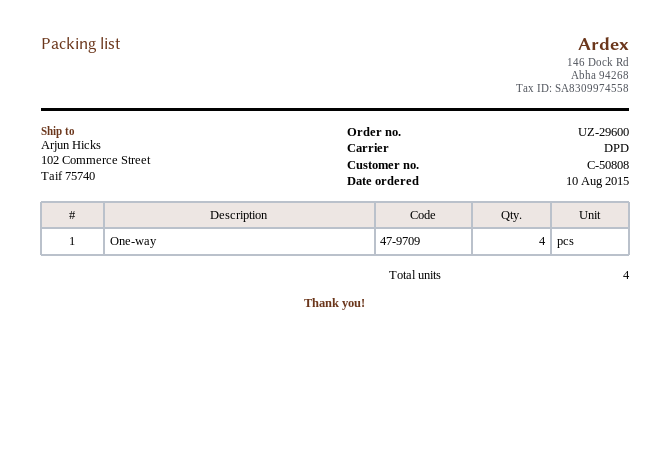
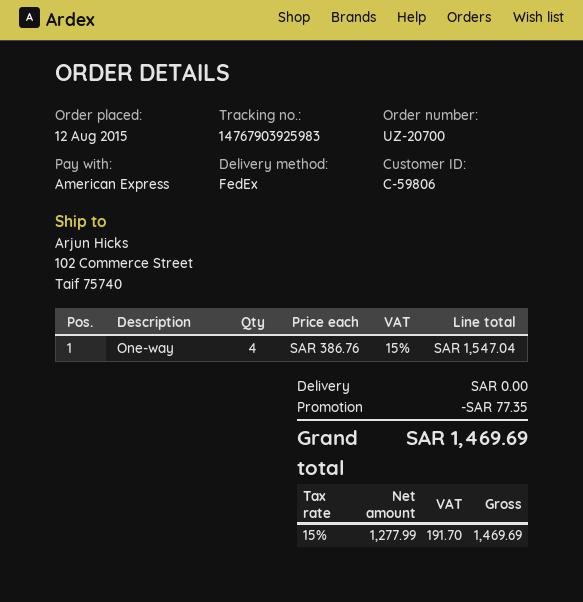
order number: UZ-29600 -> UZ-20700
order date: 2015-08-10 -> 2015-08-12
customer number: C-50808 -> C-59806
shipping method: DPD -> FedEx

